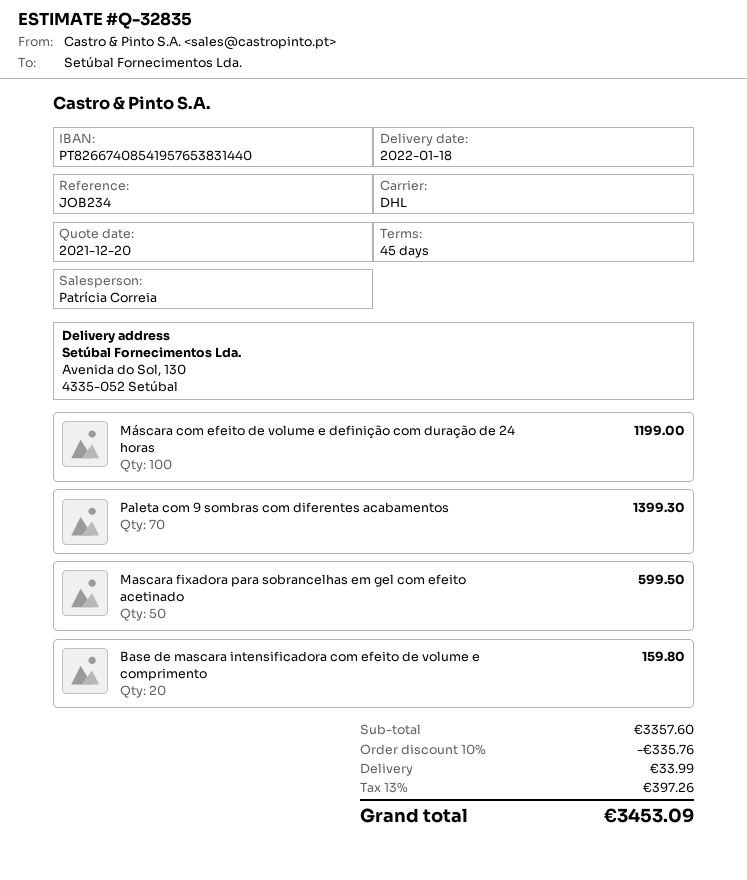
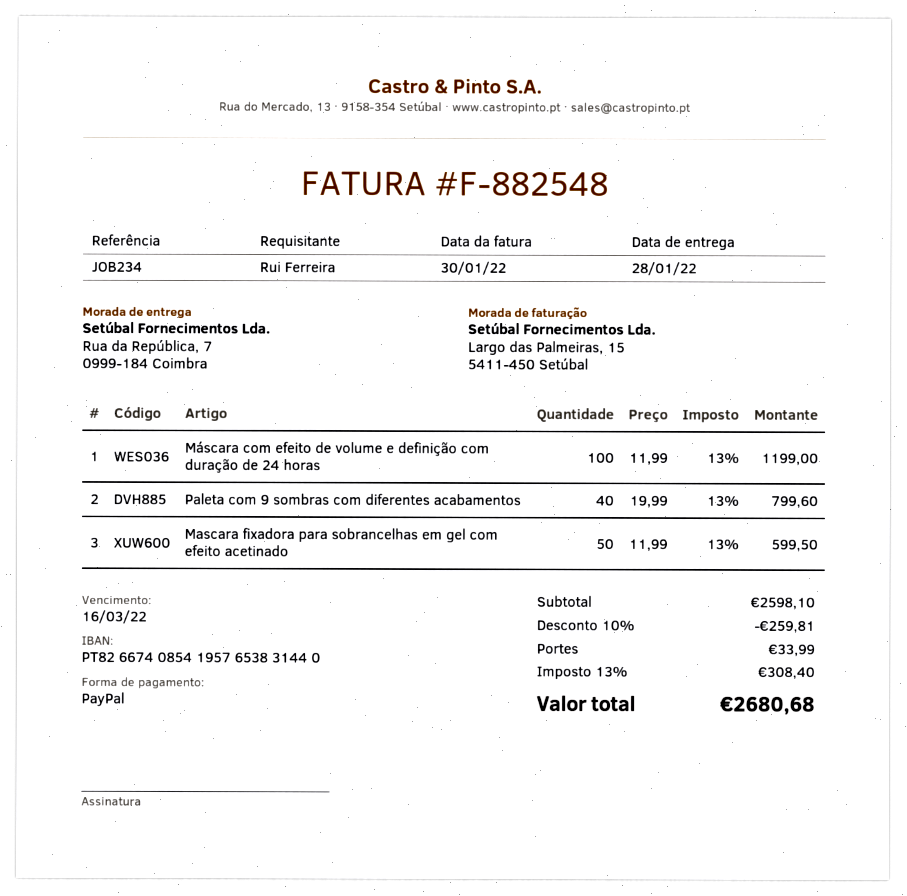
delivery date: 2022-01-18 -> 2022-01-28
ship to: Avenida do Sol, 130, 4335-052 Setúbal -> Rua da República, 7, 0999-184 Coimbra
Paleta com 9 sombras com diferentes acabamentos: 70 for 1399.30 -> 40 for 799.60
Base de mascara intensificadora com efeito de volume e comprimento: 20 for 159.80 -> none
subtotal: 3357.60 -> 2598.10
discount: 10% = 335.76 -> 10% = 259.81
tax: 13% = 397.26 -> 13% = 308.40
total: 3453.09 -> 2680.68

